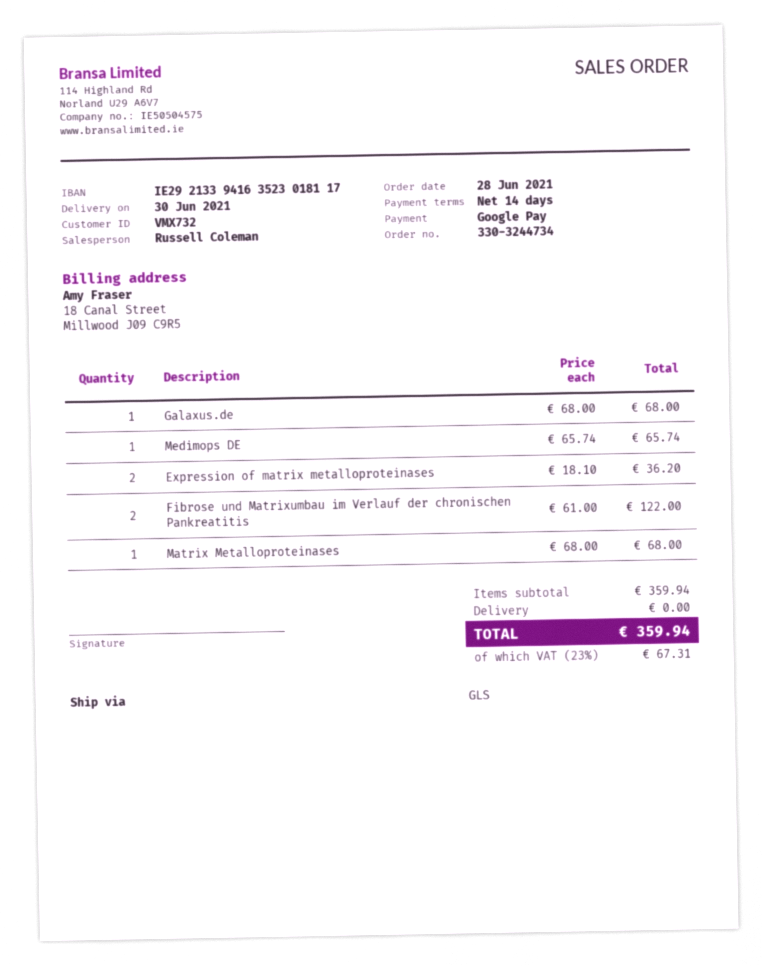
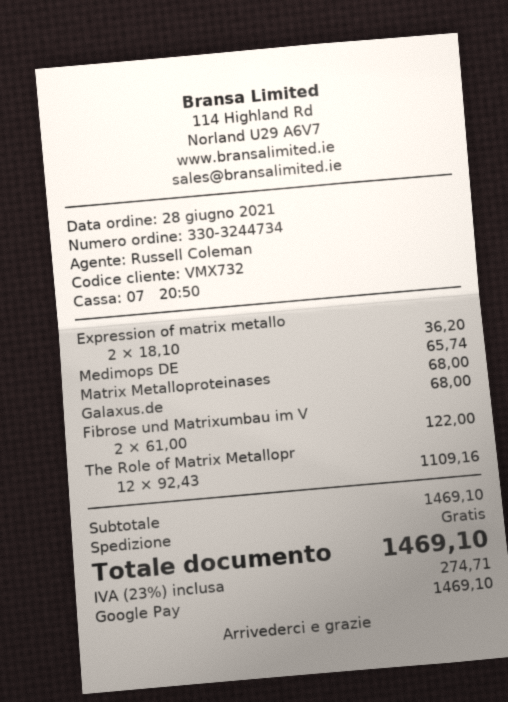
The Role of Matrix Metallopr: none -> 12 x 92.43 = 1109.16
subtotal: 359.94 -> 1469.10
tax: 23% = 67.31 -> 23% = 274.71
total: 359.94 -> 1469.10

